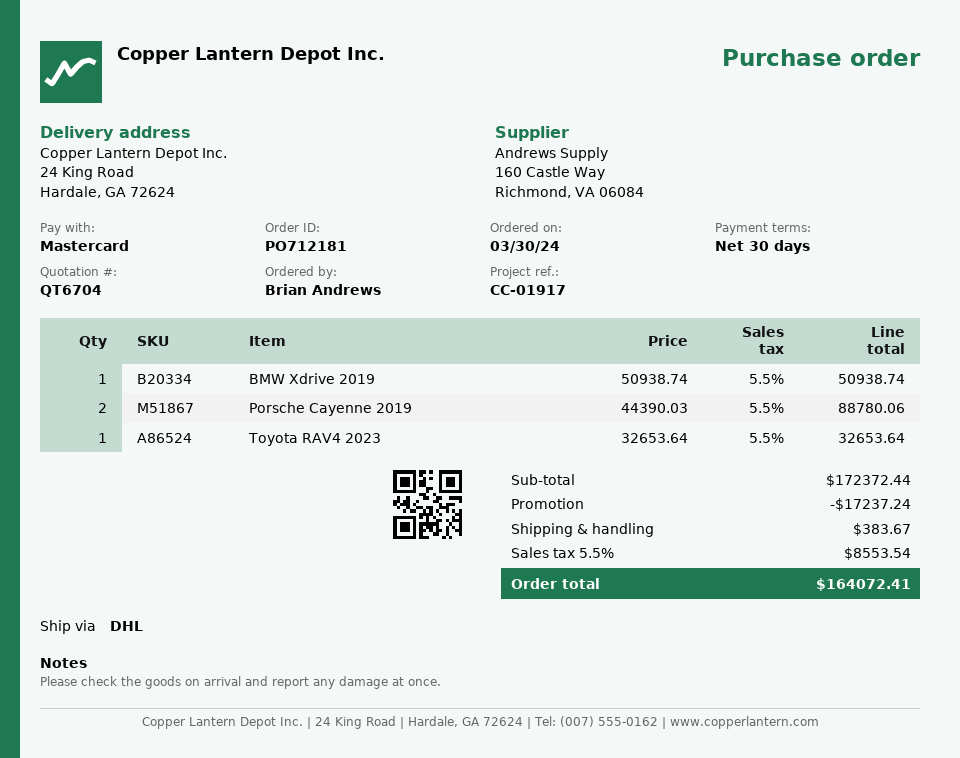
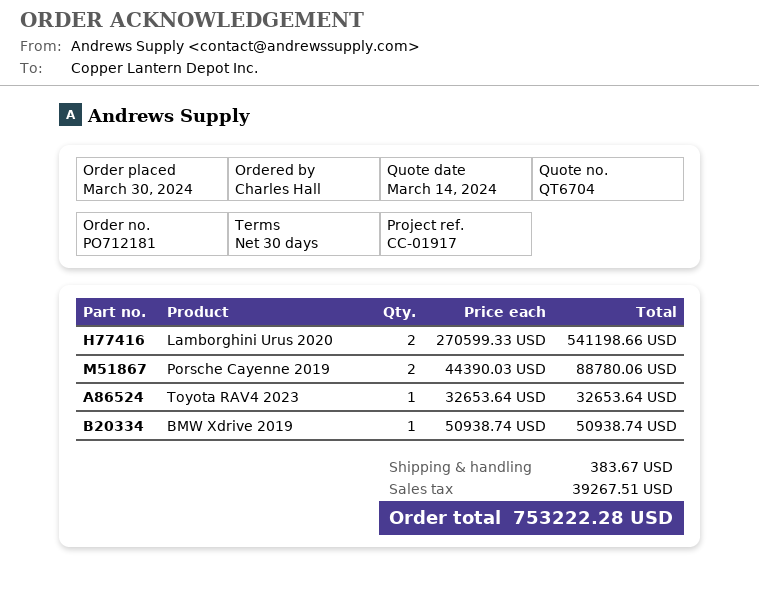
ordered by: Brian Andrews -> Charles Hall
Lamborghini Urus 2020: none -> 2 x 270599.33 = 541198.66
discount: 17237.24 -> none
tax: 8553.54 -> 39267.51
total: 164072.41 -> 753222.28

